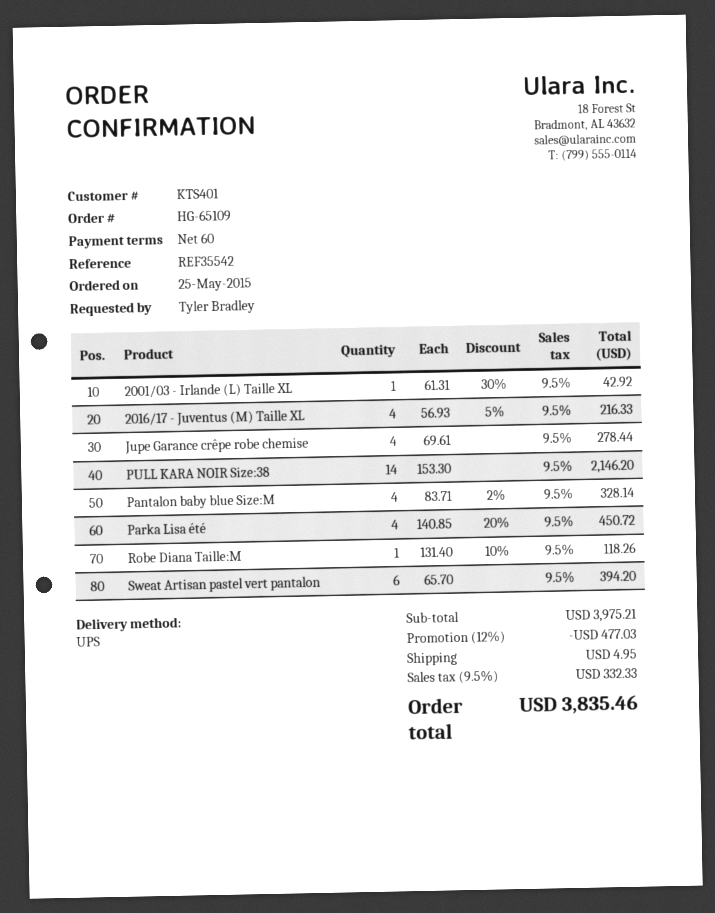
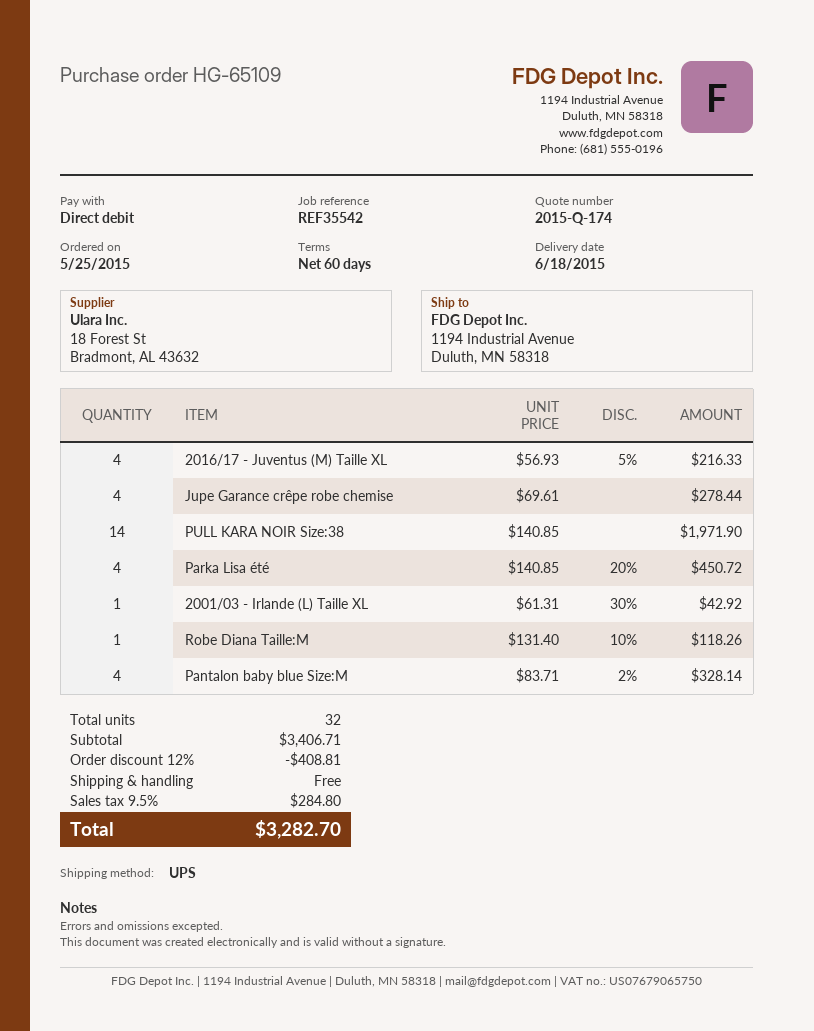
PULL KARA NOIR Size:38: 14 x 153.30 = 2146.20 -> 14 x 140.85 = 1971.90
Sweat Artisan pastel vert pantalon: 6 x 65.70 = 394.20 -> none
subtotal: 3975.21 -> 3406.71
discount: 12% = 477.03 -> 12% = 408.81
shipping: 4.95 -> 0.00
tax: 9.5% = 332.33 -> 9.5% = 284.80
total: 3835.46 -> 3282.70

